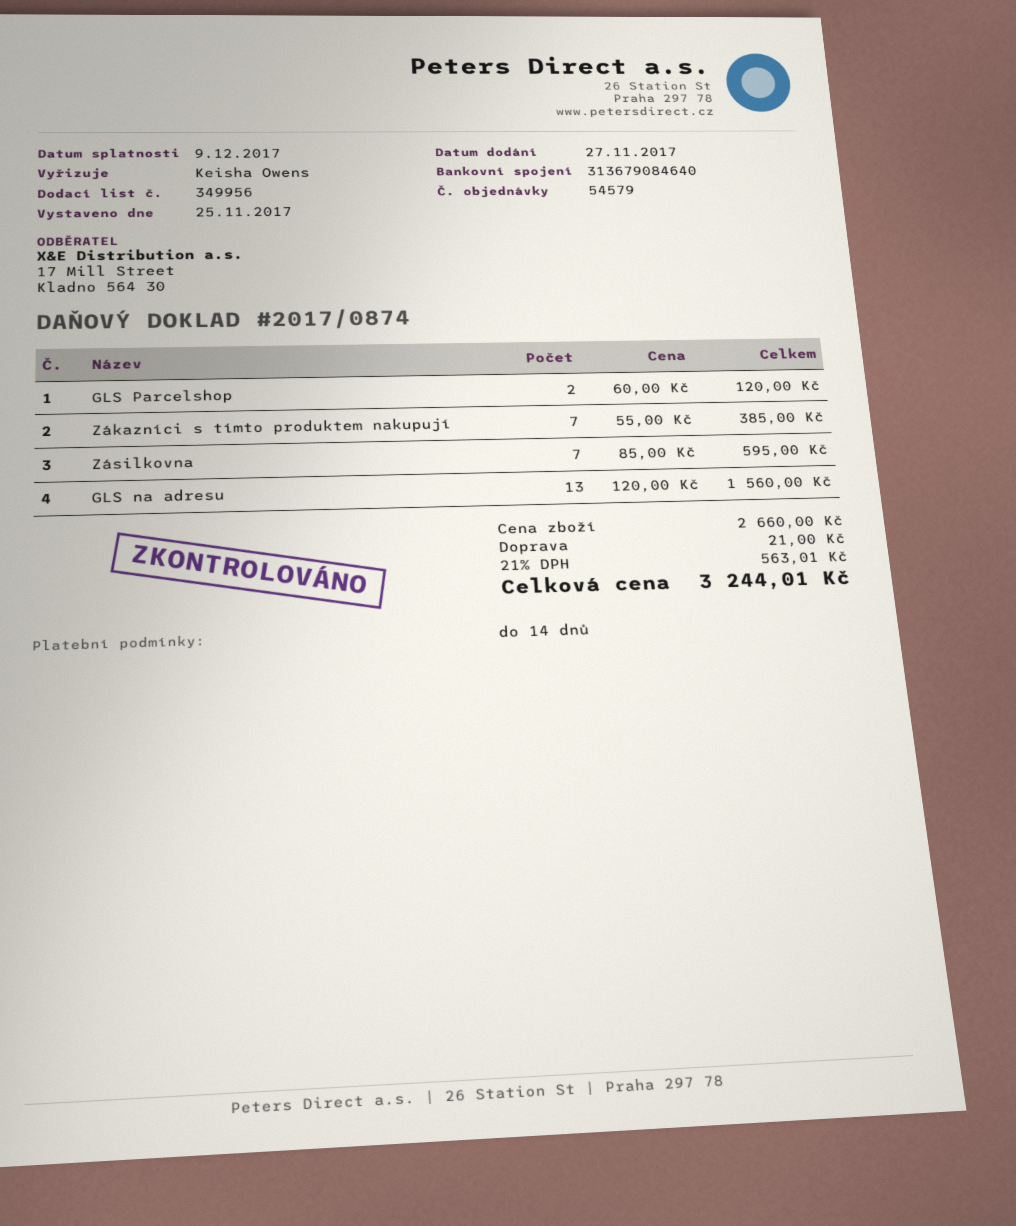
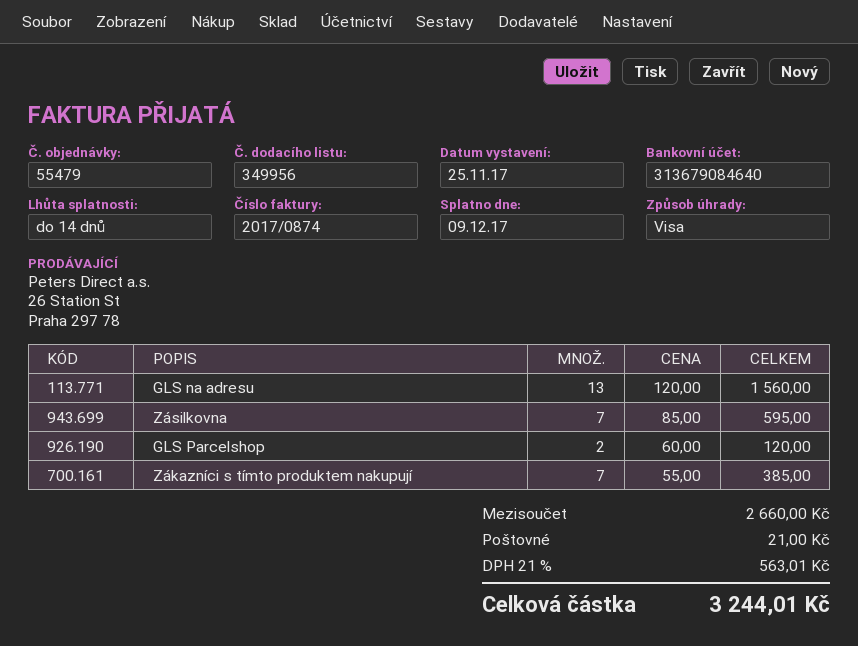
order number: 54579 -> 55479

